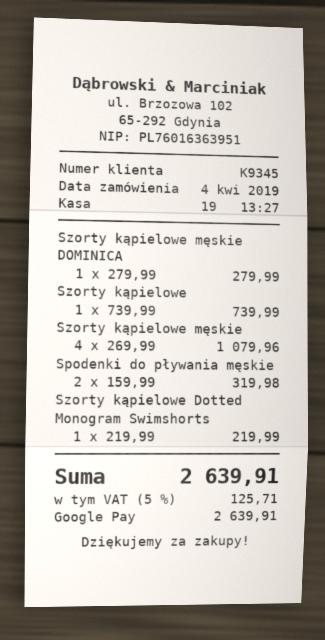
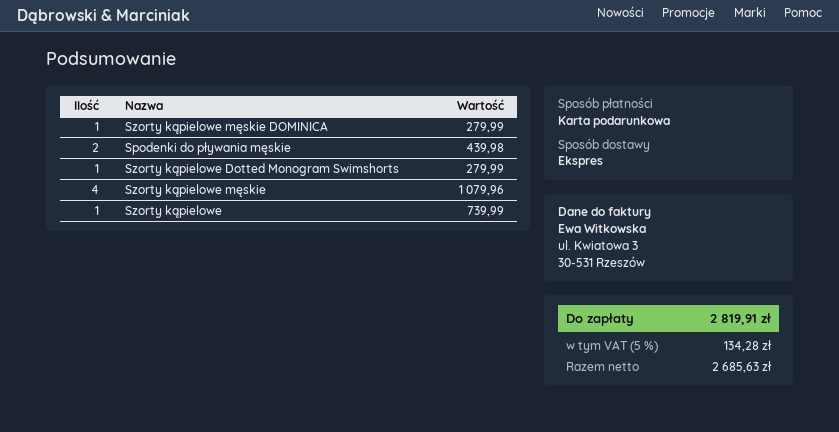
payment method: Google Pay -> gift card
Spodenki do pływania męskie: 2 for 319.98 -> 2 for 439.98
Szorty kąpielowe Dotted Monogram Swimshorts: 1 for 219.99 -> 1 for 279.99
tax: 5% = 125.71 -> 5% = 134.28
total: 2639.91 -> 2819.91

